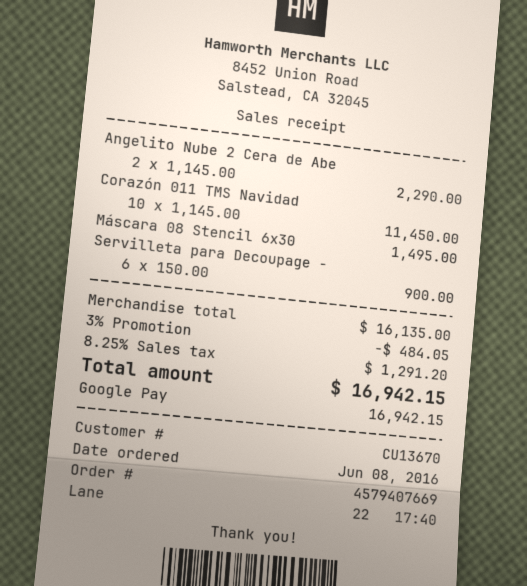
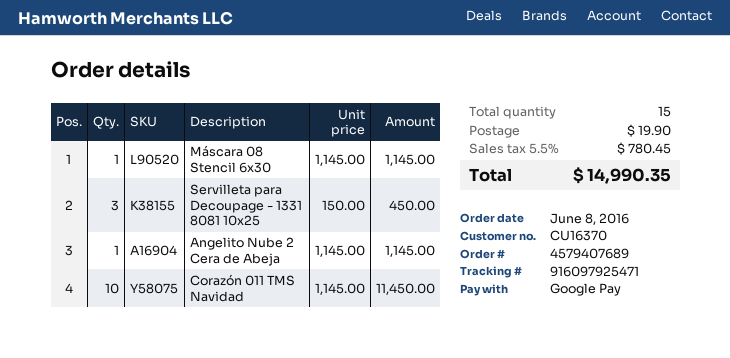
order number: 4579407669 -> 4579407689
customer number: CU13670 -> CU16370
Angelito Nube 2 Cera de Abe: 2 x 1145.00 = 2290.00 -> 1 x 1145.00 = 1145.00
Máscara 08 Stencil 6x30: 1 x 1495.00 = 1495.00 -> 1 x 1145.00 = 1145.00
Servilleta para Decoupage -: 6 x 150.00 = 900.00 -> 3 x 150.00 = 450.00
discount: 3% = 484.05 -> none
shipping: none -> 19.90
tax: 8.25% = 1291.20 -> 5.5% = 780.45
total: 16942.15 -> 14990.35

